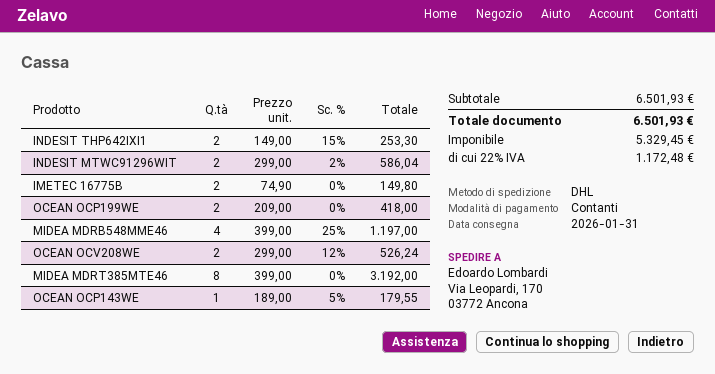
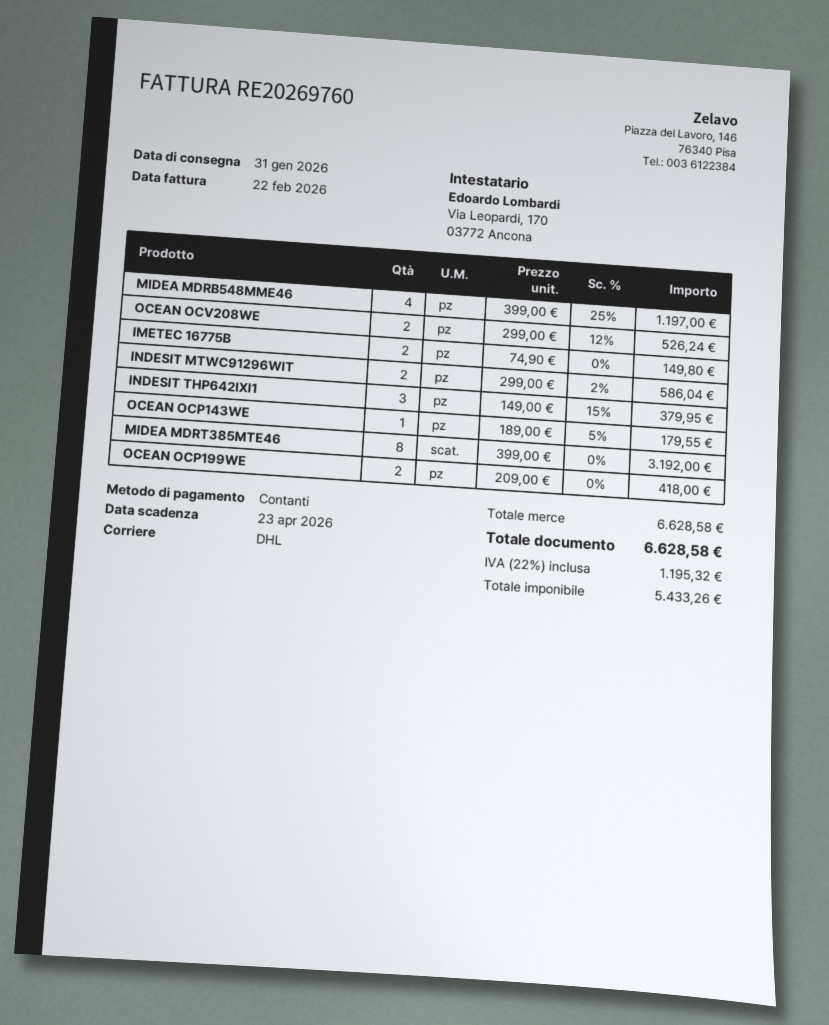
INDESIT THP642IXI1: 2 x 149.00 - 15% = 253.30 -> 3 x 149.00 - 15% = 379.95
subtotal: 6501.93 -> 6628.58
net: 5329.45 -> 5433.26
tax: 22% = 1172.48 -> 22% = 1195.32
total: 6501.93 -> 6628.58

